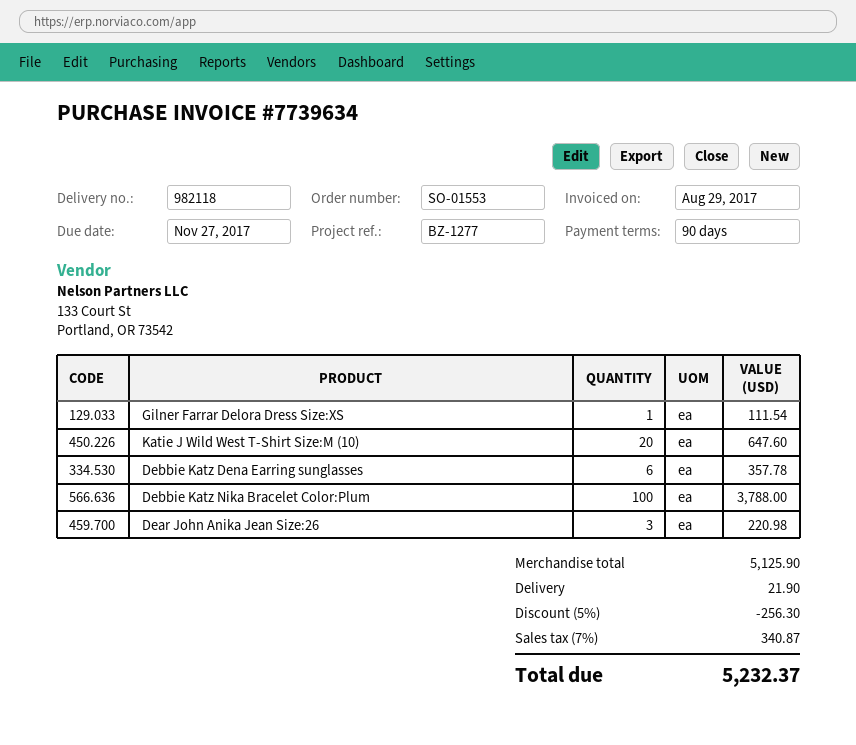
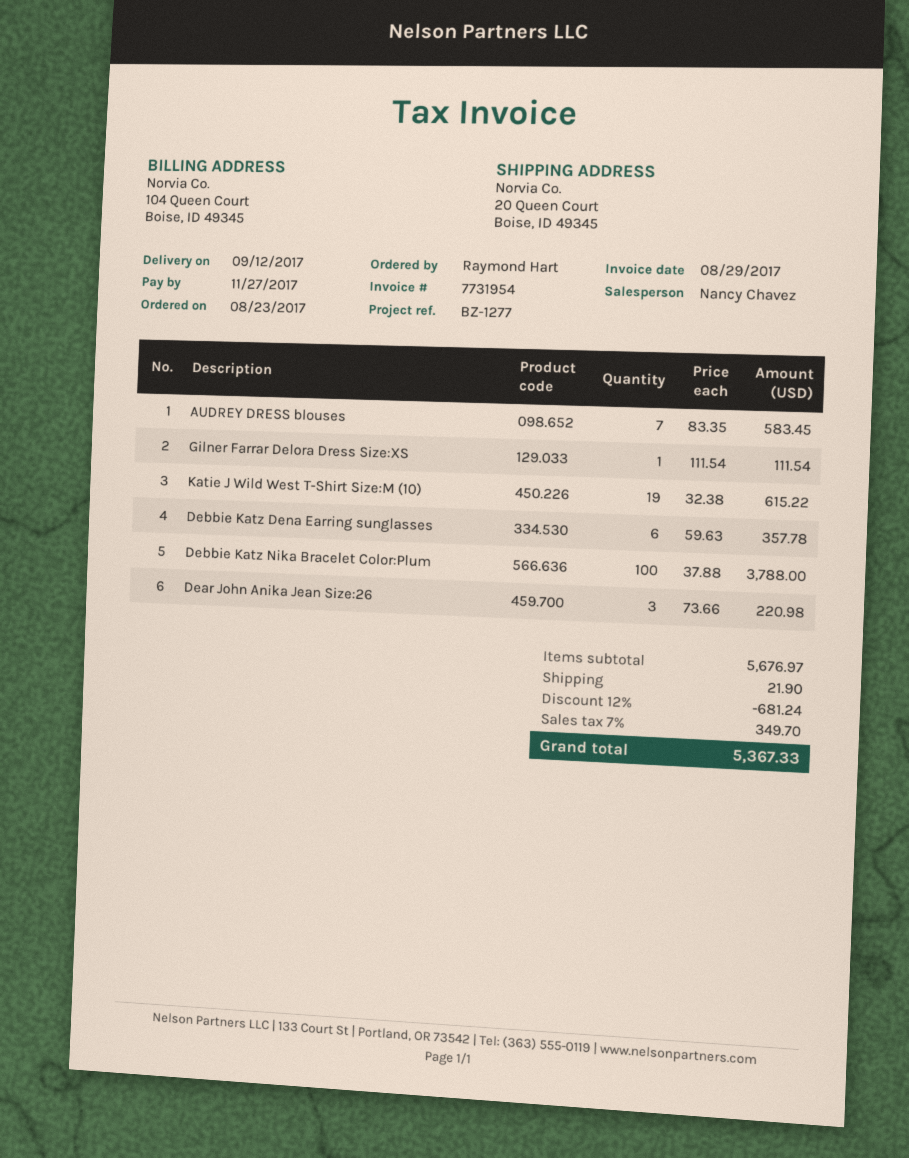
invoice number: 7739634 -> 7731954
Katie J Wild West T-Shirt Size:M (10): 20 for 647.60 -> 19 for 615.22
AUDREY DRESS blouses: none -> 7 for 583.45
subtotal: 5125.90 -> 5676.97
discount: 5% = 256.30 -> 12% = 681.24
tax: 7% = 340.87 -> 7% = 349.70
total: 5232.37 -> 5367.33

